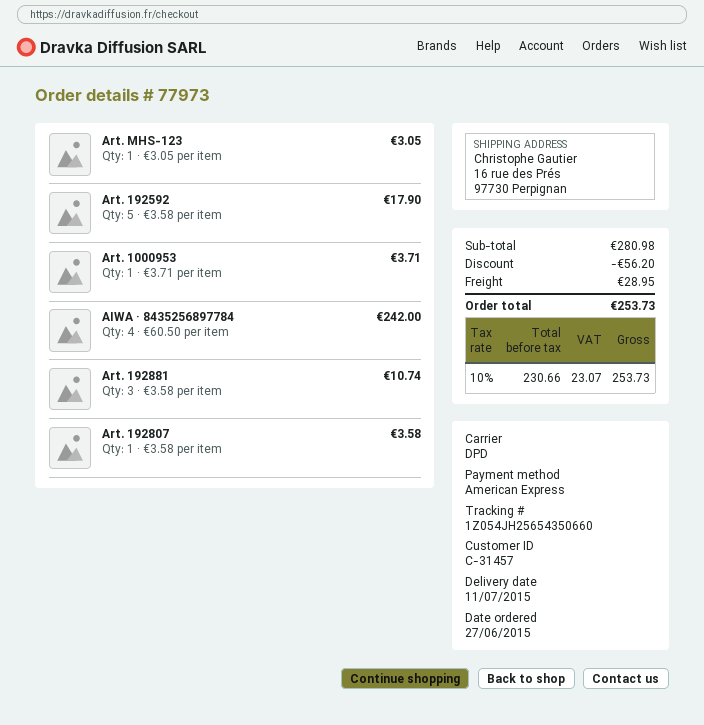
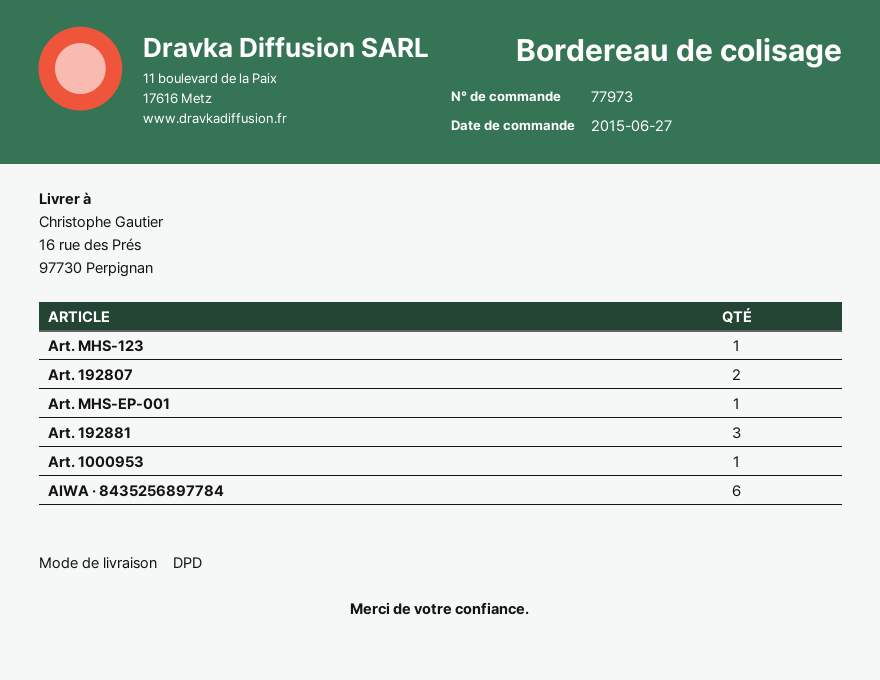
Art. 192592: 5 -> none
AIWA · 8435256897784: 4 -> 6
Art. 192807: 1 -> 2
Art. MHS-EP-001: none -> 1

